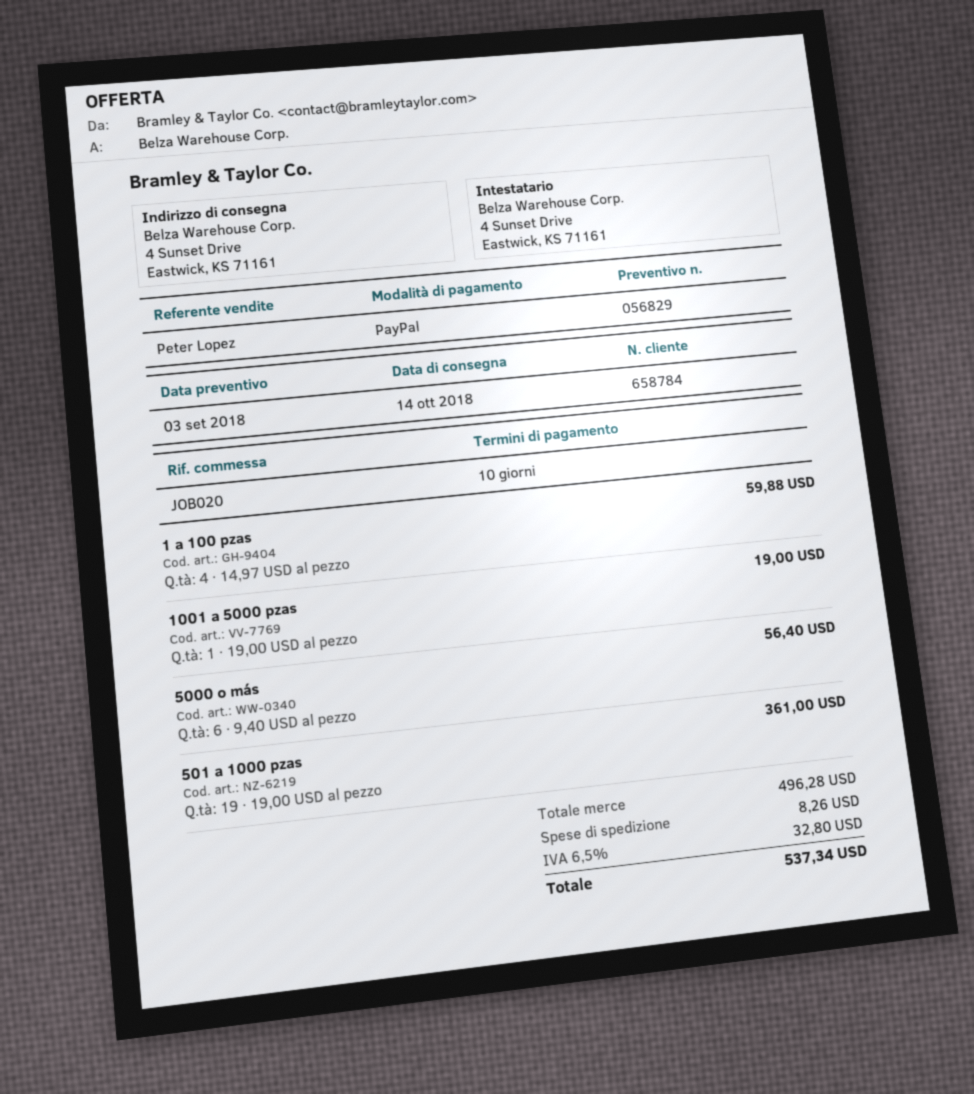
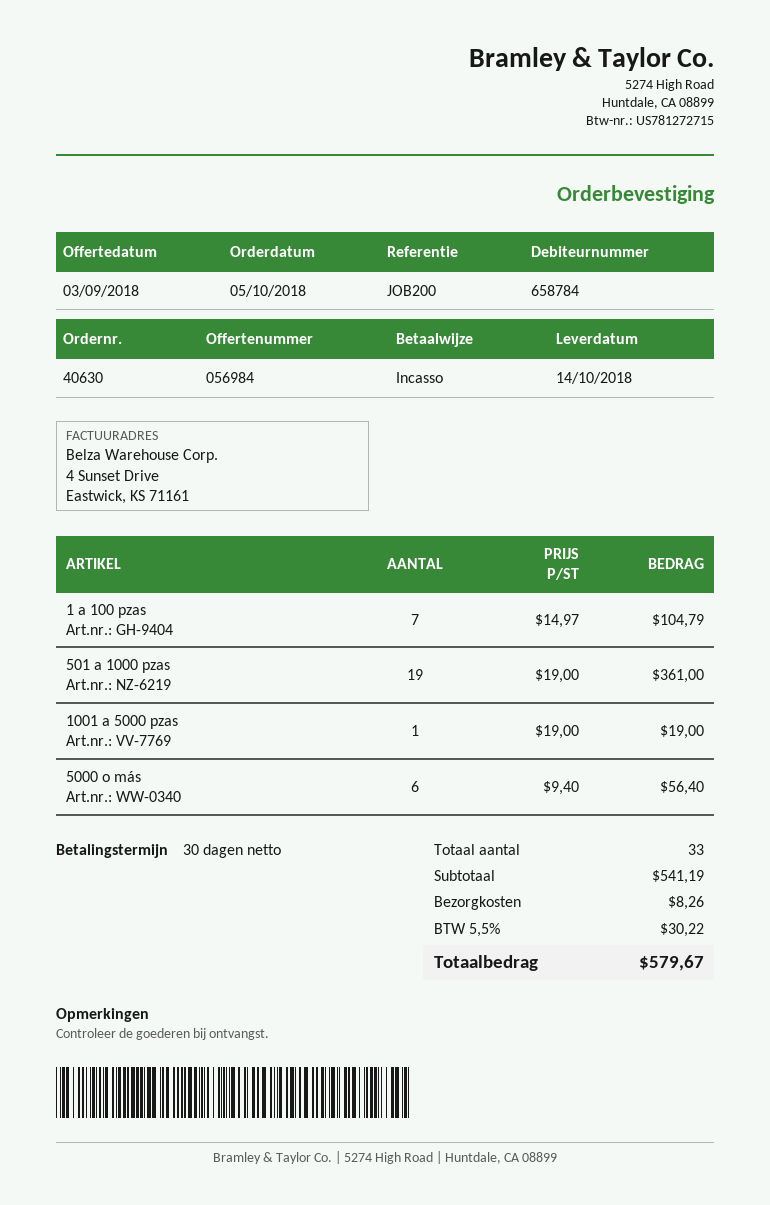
quote number: 056829 -> 056984
payment terms: 10 days -> 30 days
reference: JOB020 -> JOB200
payment method: PayPal -> direct debit
1 a 100 pzas: 4 x 14.97 = 59.88 -> 7 x 14.97 = 104.79
subtotal: 496.28 -> 541.19
tax: 6.5% = 32.80 -> 5.5% = 30.22
total: 537.34 -> 579.67

